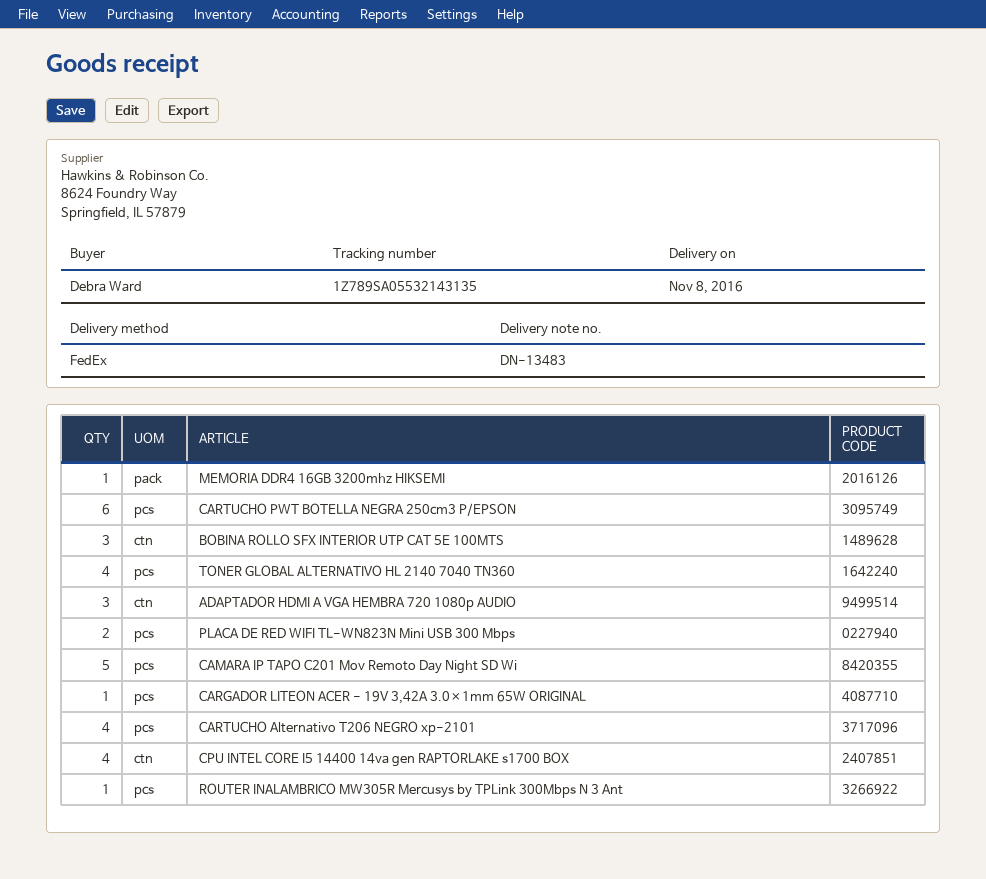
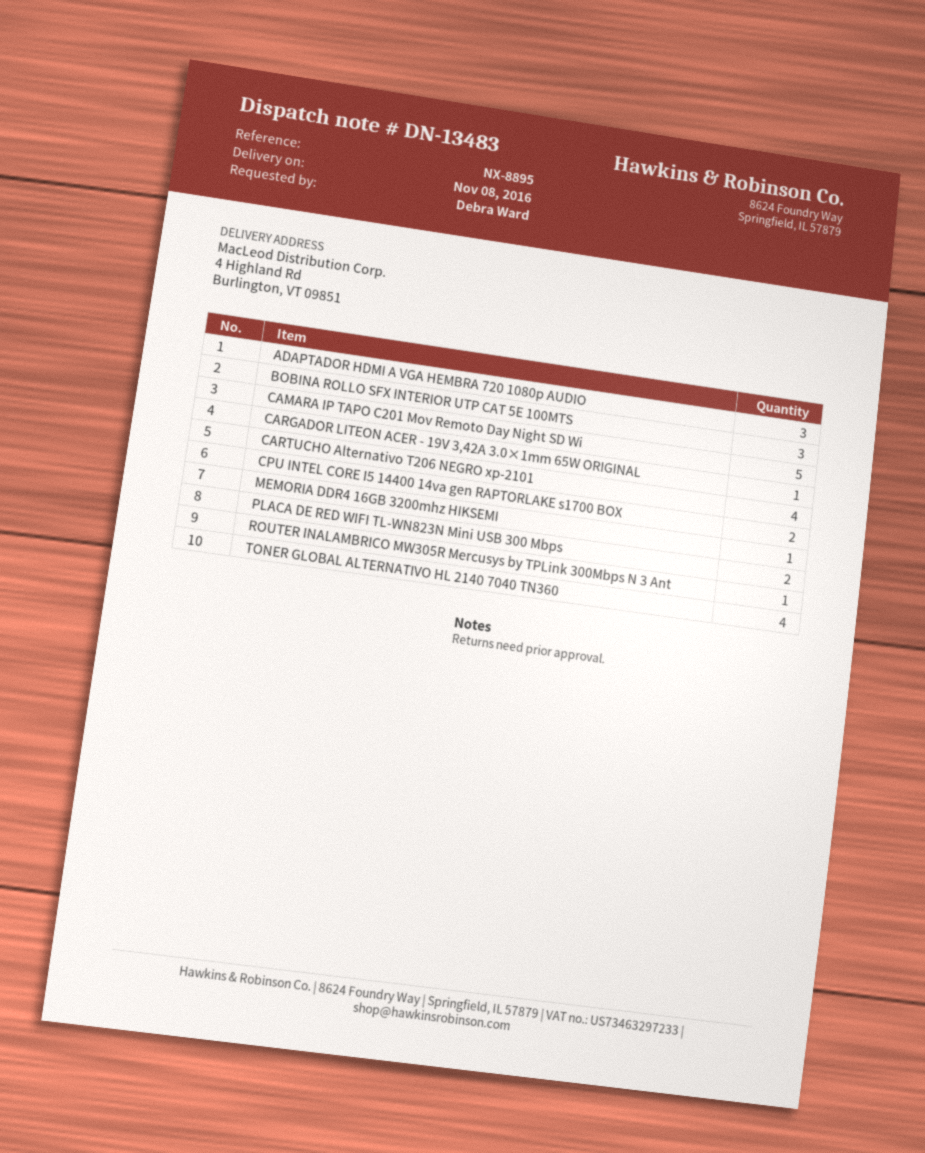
CARTUCHO PWT BOTELLA NEGRA 250cm3 P/EPSON: 6 -> none
CPU INTEL CORE I5 14400 14va gen RAPTORLAKE s1700 BOX: 4 -> 2

